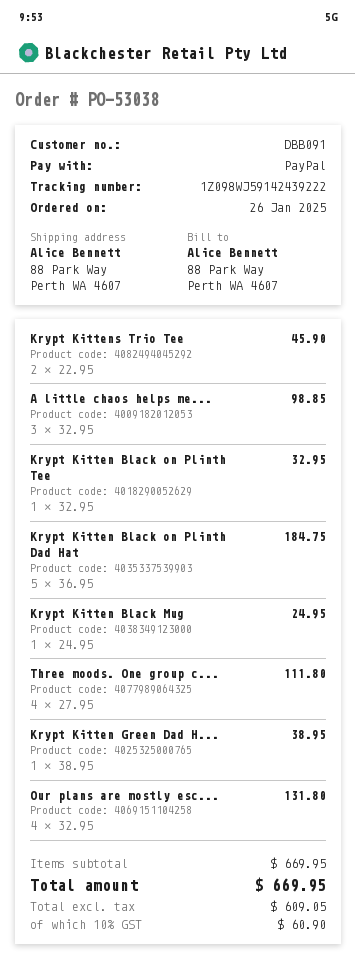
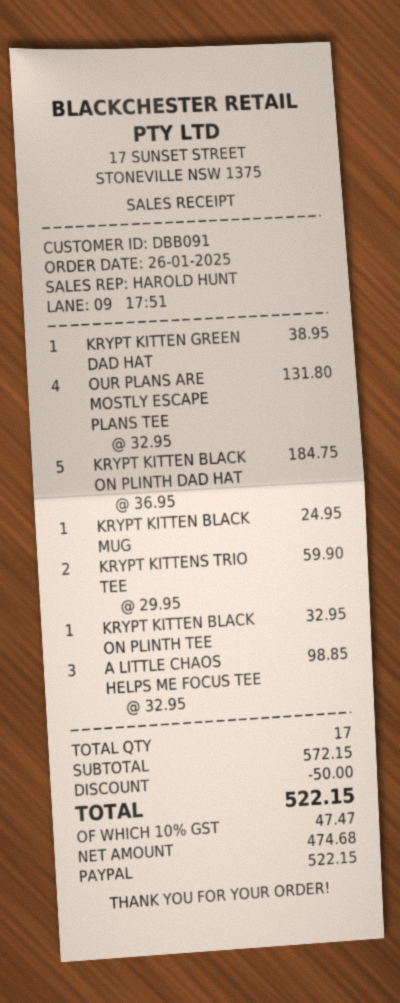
Krypt Kittens Trio Tee: 2 x 22.95 = 45.90 -> 2 x 29.95 = 59.90
Three moods. One group c...: 4 x 27.95 = 111.80 -> none
subtotal: 669.95 -> 572.15
discount: none -> 50.00
net: 609.05 -> 474.68
tax: 10% = 60.90 -> 10% = 47.47
total: 669.95 -> 522.15

